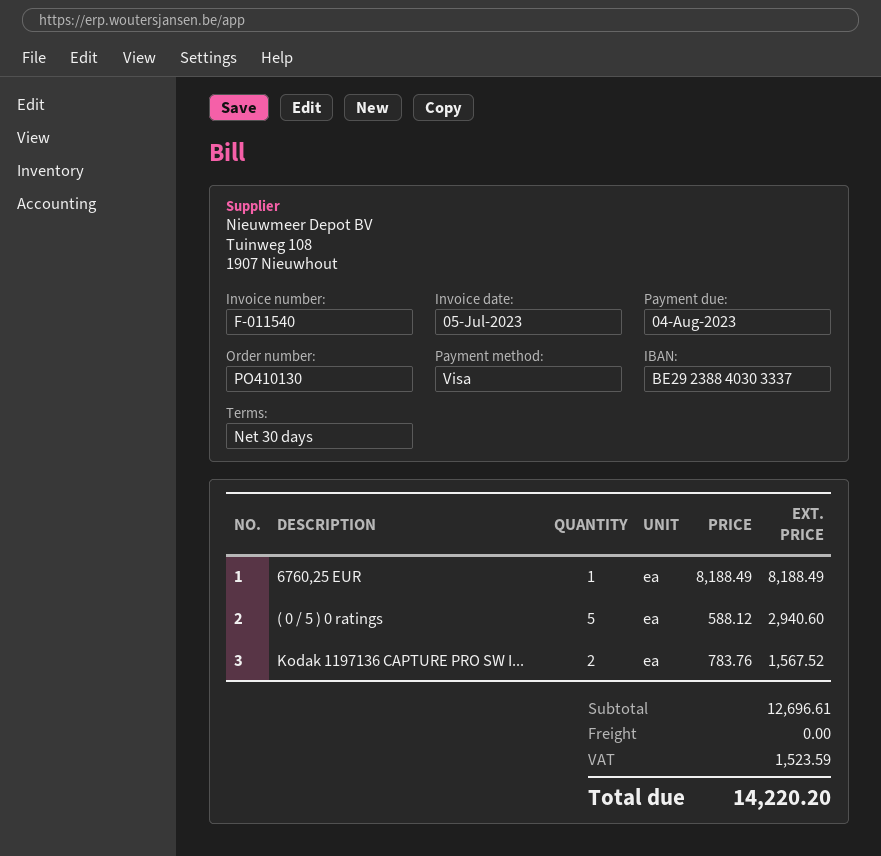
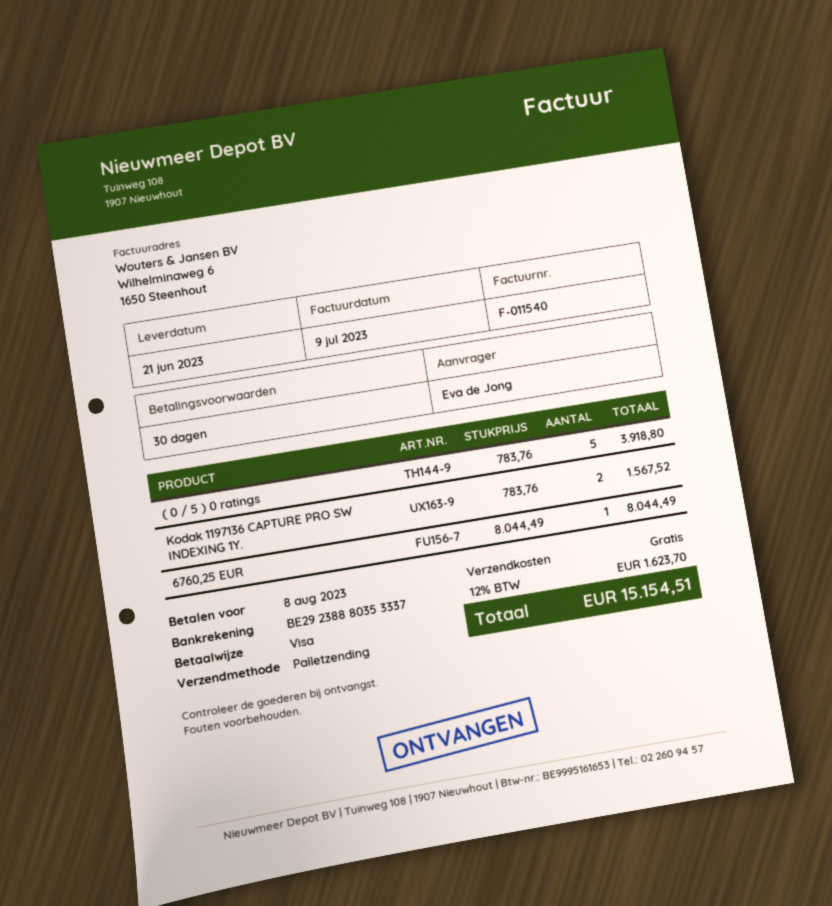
invoice date: 2023-07-05 -> 2023-07-09
due date: 2023-08-04 -> 2023-08-08
bank account: BE29238840303337 -> BE29238880353337
6760,25 EUR: 1 x 8188.49 = 8188.49 -> 1 x 8044.49 = 8044.49
( 0 / 5 ) 0 ratings: 5 x 588.12 = 2940.60 -> 5 x 783.76 = 3918.80
tax: 1523.59 -> 1623.70
total: 14220.20 -> 15154.51

